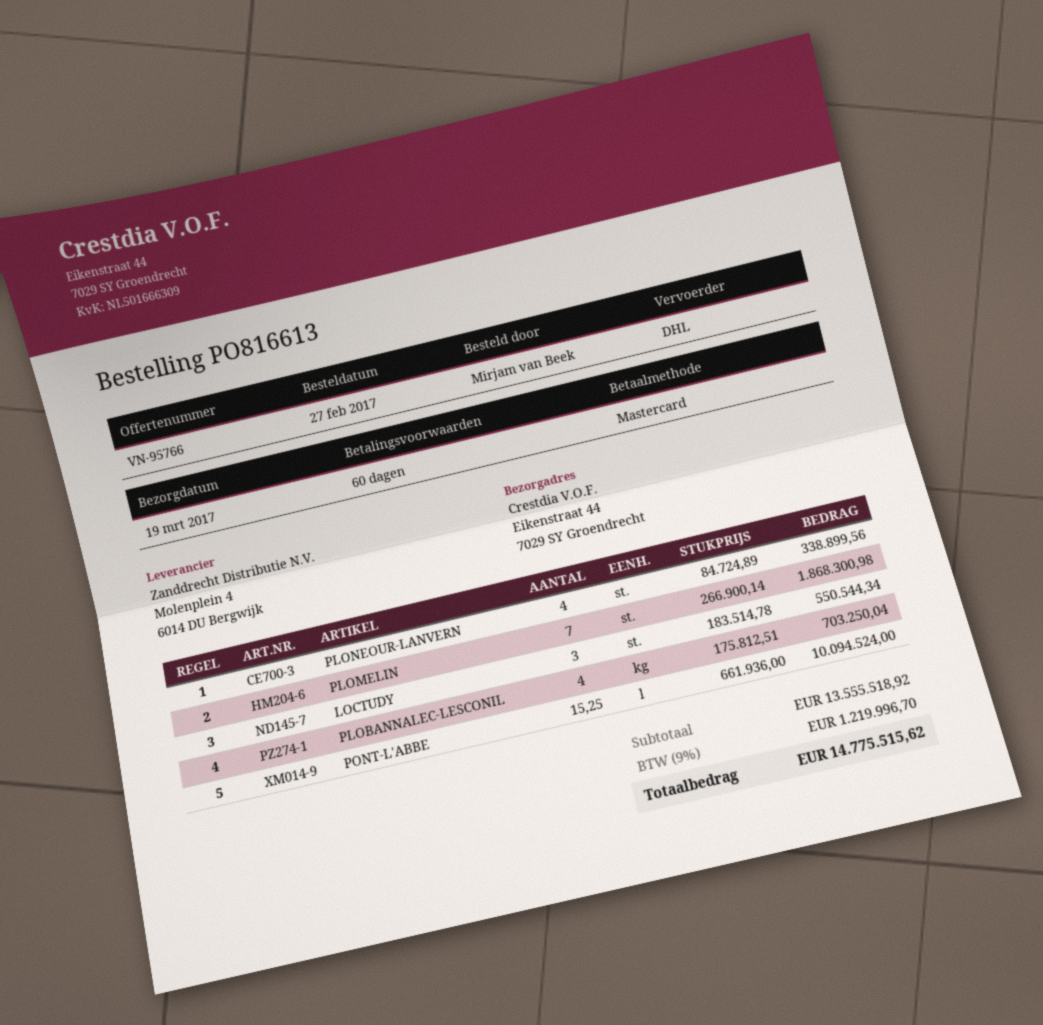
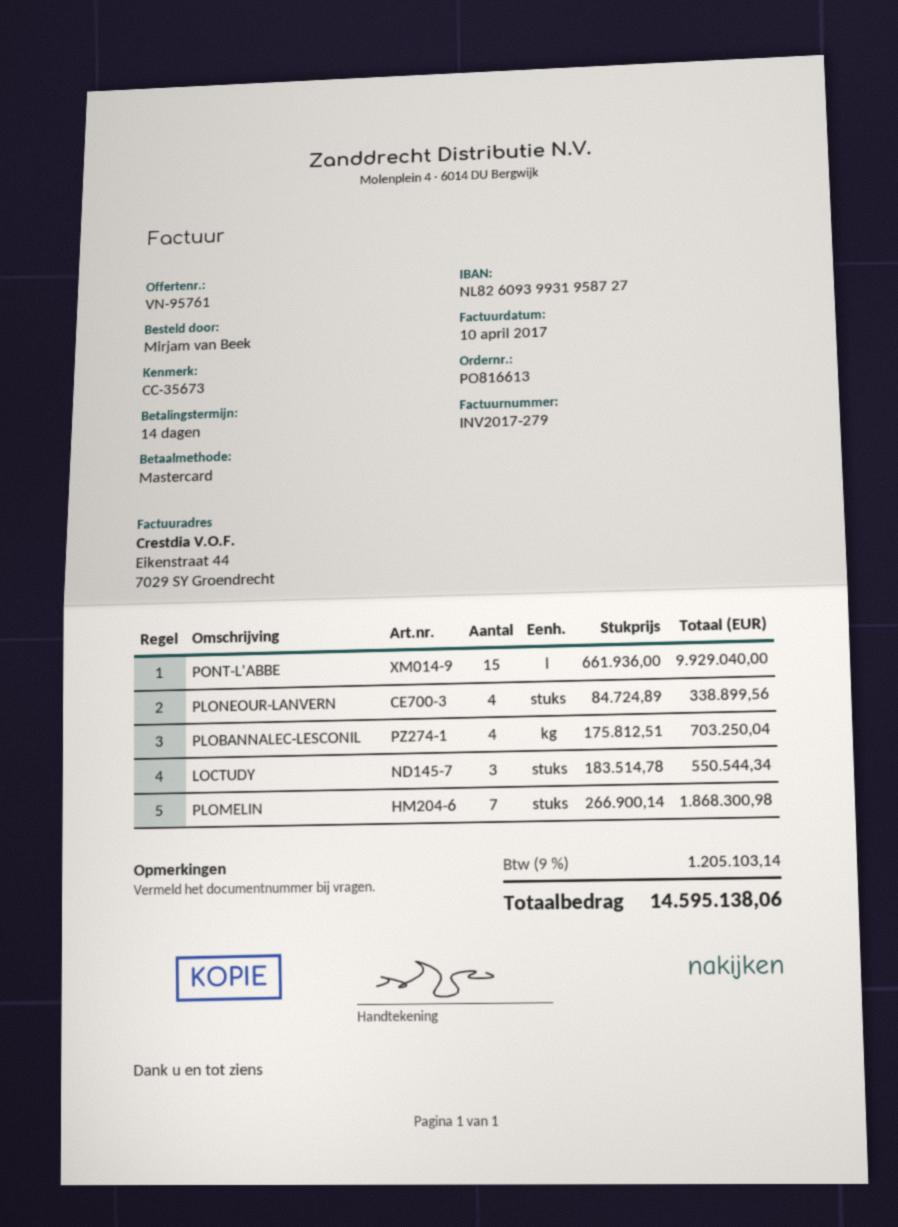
quote number: VN-95766 -> VN-95761
payment terms: 60 days -> 14 days
PONT-L'ABBE: 15.25 x 661936.00 = 10094524.00 -> 15 x 661936.00 = 9929040.00
tax: 9% = 1219996.70 -> 9% = 1205103.14
total: 14775515.62 -> 14595138.06

